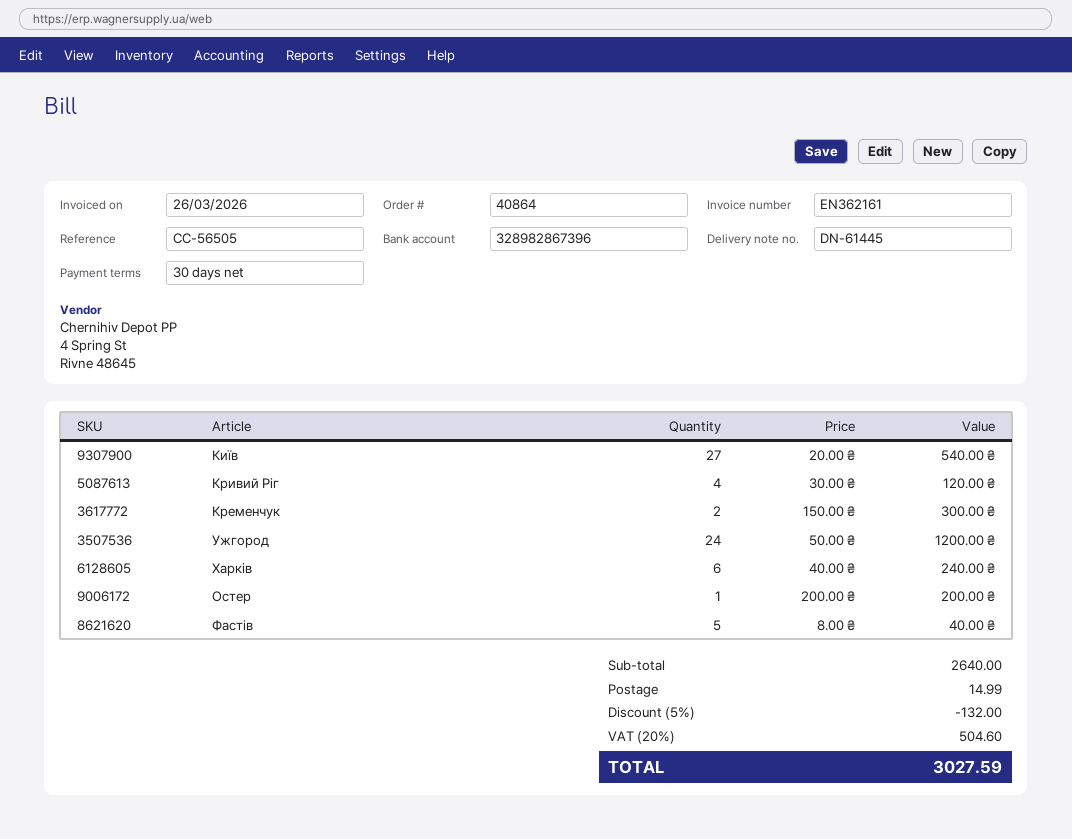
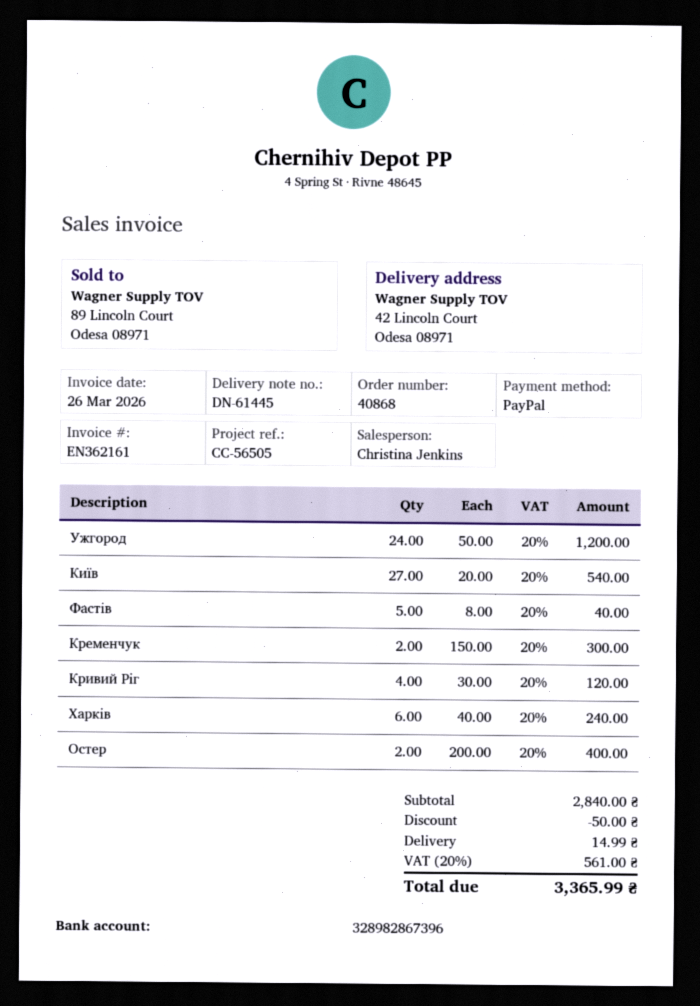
order number: 40864 -> 40868
Остер: 1 x 200.00 = 200.00 -> 2 x 200.00 = 400.00
subtotal: 2640.00 -> 2840.00
discount: 132.00 -> 50.00
tax: 20% = 504.60 -> 20% = 561.00
total: 3027.59 -> 3365.99

